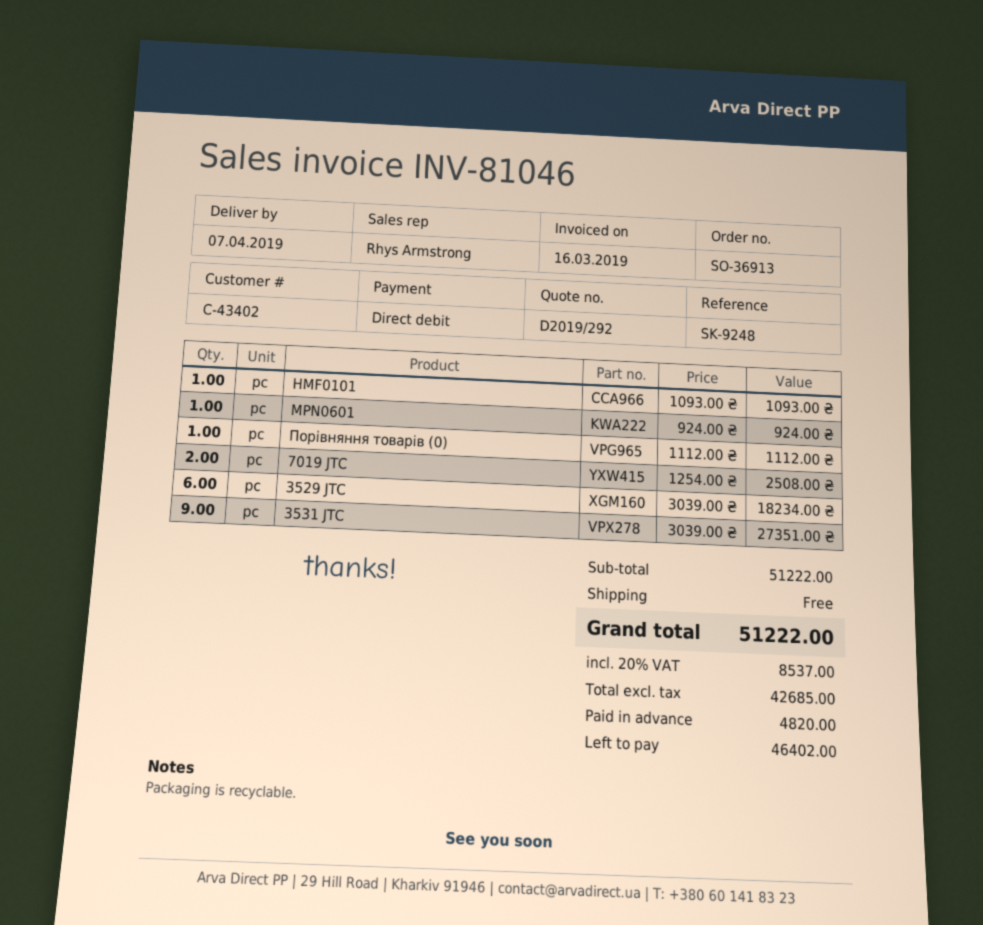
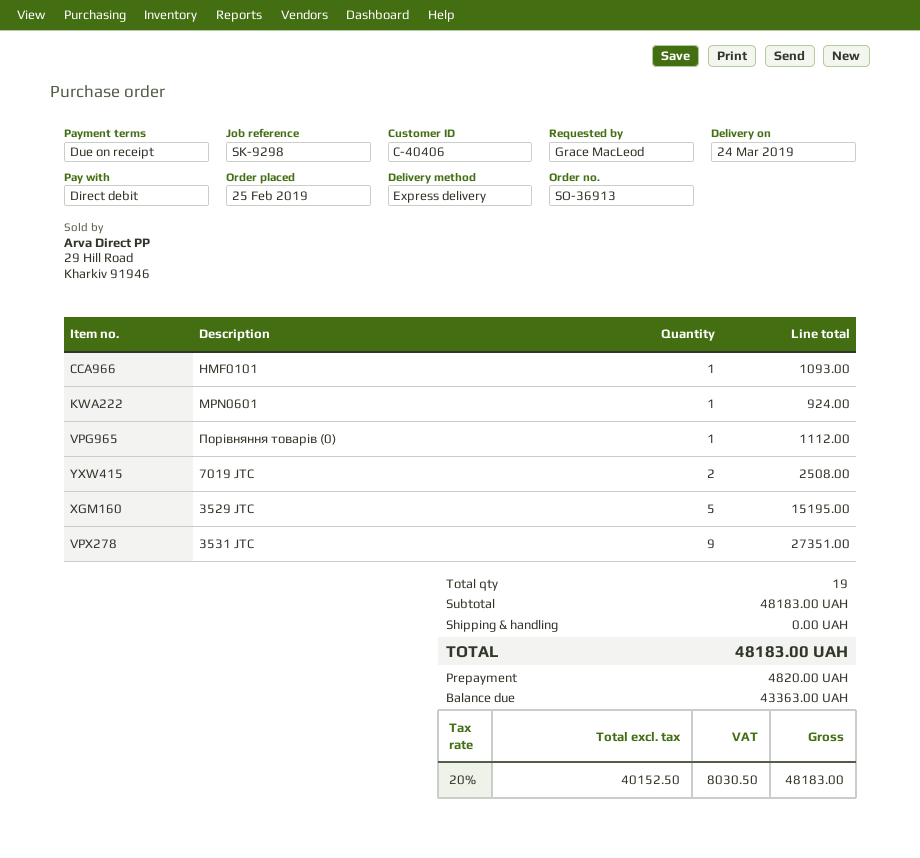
delivery date: 2019-04-07 -> 2019-03-24
customer number: C-43402 -> C-40406
reference: SK-9248 -> SK-9298
3529 JTC: 6 for 18234.00 -> 5 for 15195.00
subtotal: 51222.00 -> 48183.00
net: 42685.00 -> 40152.50
tax: 20% = 8537.00 -> 20% = 8030.50
total: 51222.00 -> 48183.00
balance: 46402.00 -> 43363.00

